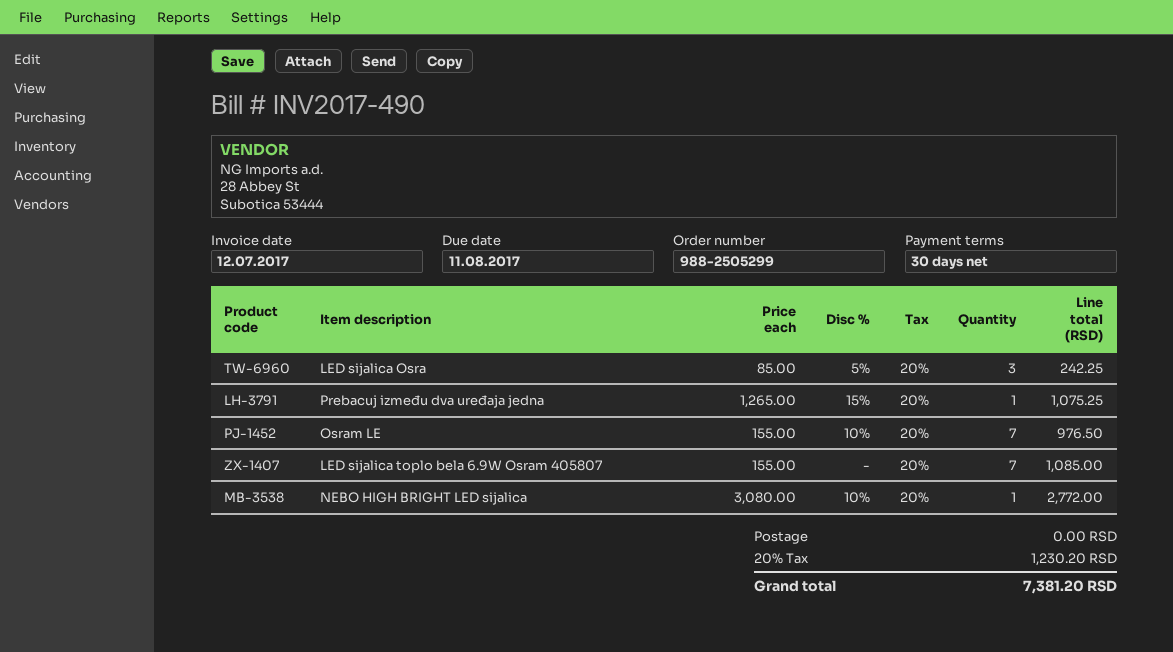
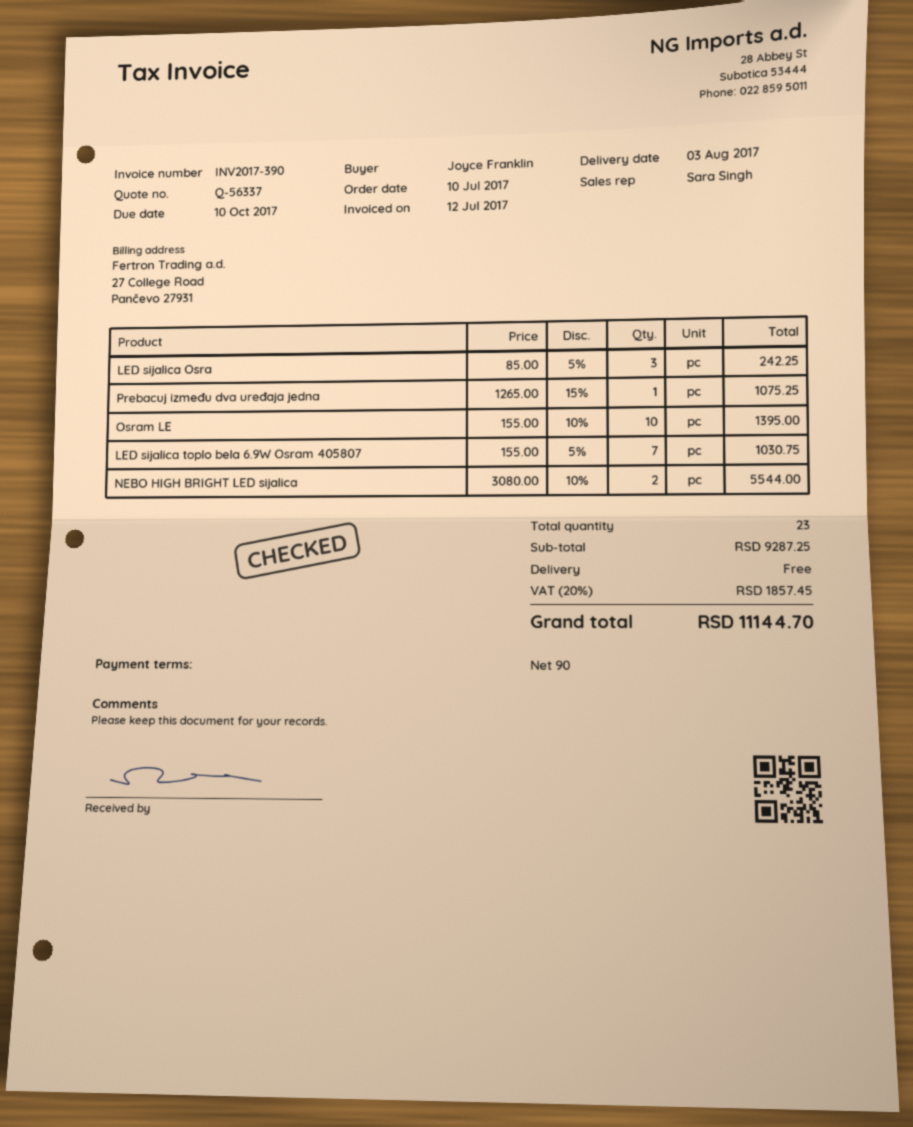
invoice number: INV2017-490 -> INV2017-390
payment terms: 30 days -> 90 days
due date: 2017-08-11 -> 2017-10-10
Osram LE: 7 x 155.00 - 10% = 976.50 -> 10 x 155.00 - 10% = 1395.00
LED sijalica toplo bela 6.9W Osram 405807: 7 x 155.00 = 1085.00 -> 7 x 155.00 - 5% = 1030.75
NEBO HIGH BRIGHT LED sijalica: 1 x 3080.00 - 10% = 2772.00 -> 2 x 3080.00 - 10% = 5544.00
tax: 20% = 1230.20 -> 20% = 1857.45
total: 7381.20 -> 11144.70

